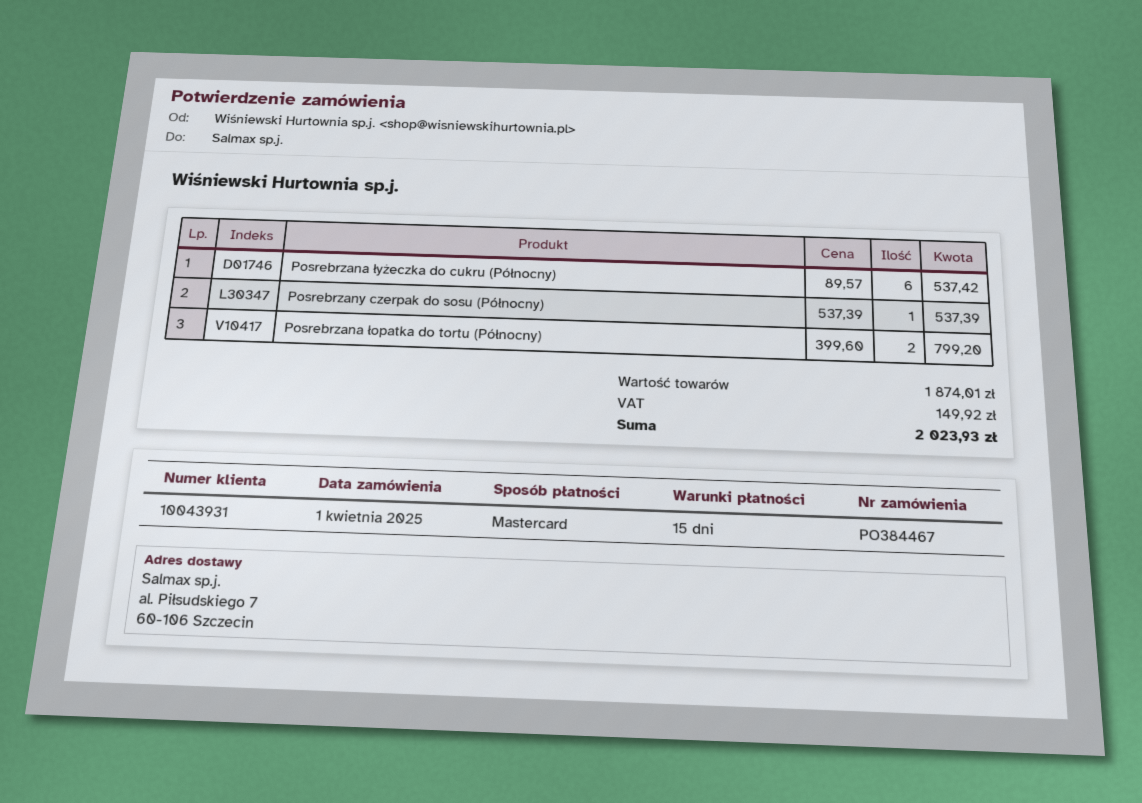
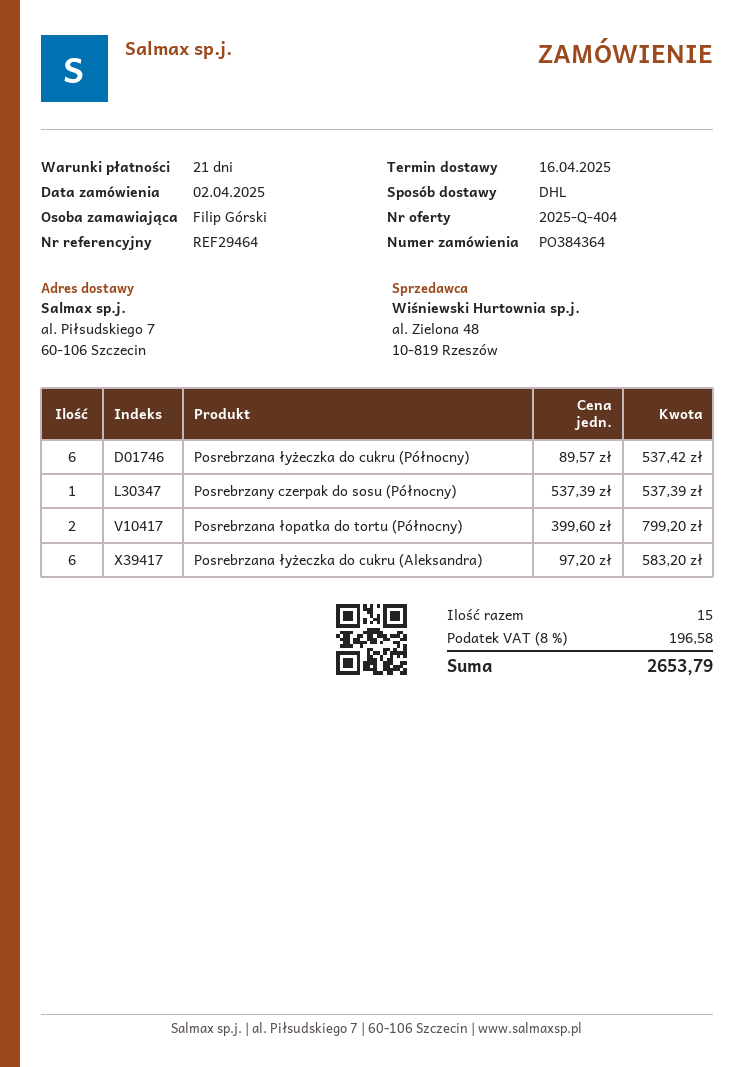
order number: PO384467 -> PO384364
order date: 2025-04-01 -> 2025-04-02
payment terms: 15 days -> 21 days
Posrebrzana łyżeczka do cukru (Aleksandra): none -> 6 x 97.20 = 583.20
tax: 149.92 -> 196.58
total: 2023.93 -> 2653.79

